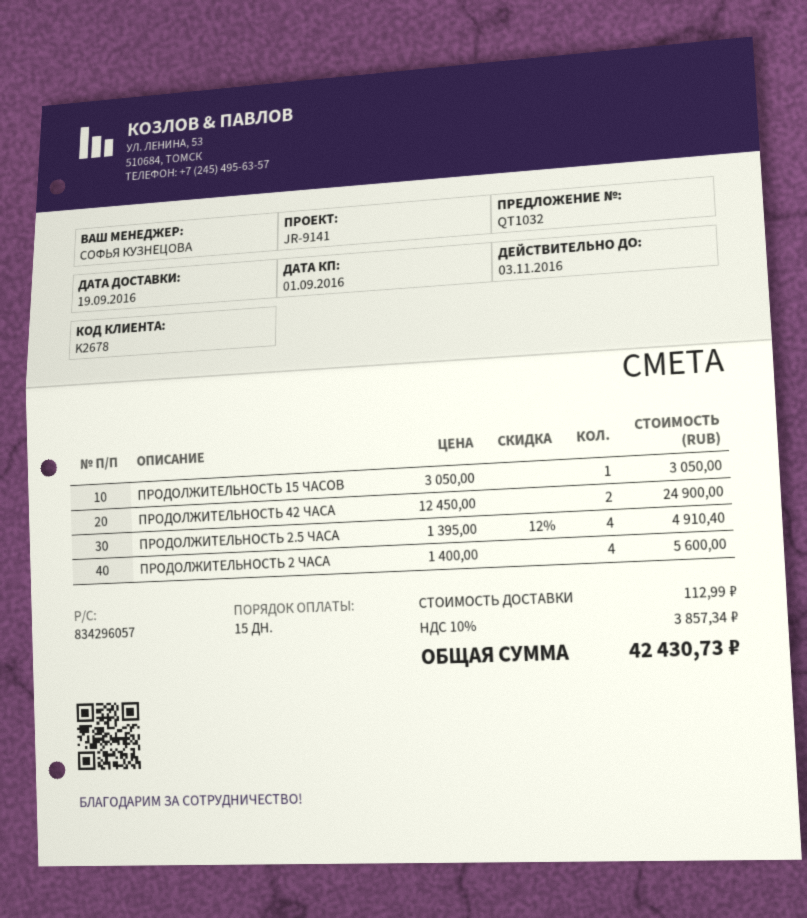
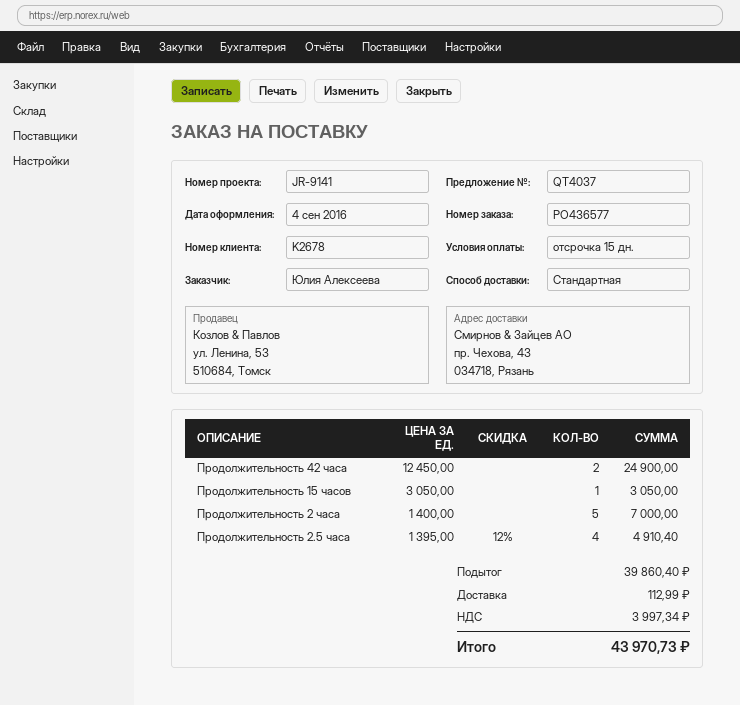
quote number: QT1032 -> QT4037
ПРОДОЛЖИТЕЛЬНОСТЬ 2 ЧАСА: 4 x 1400.00 = 5600.00 -> 5 x 1400.00 = 7000.00
tax: 3857.34 -> 3997.34
total: 42430.73 -> 43970.73

